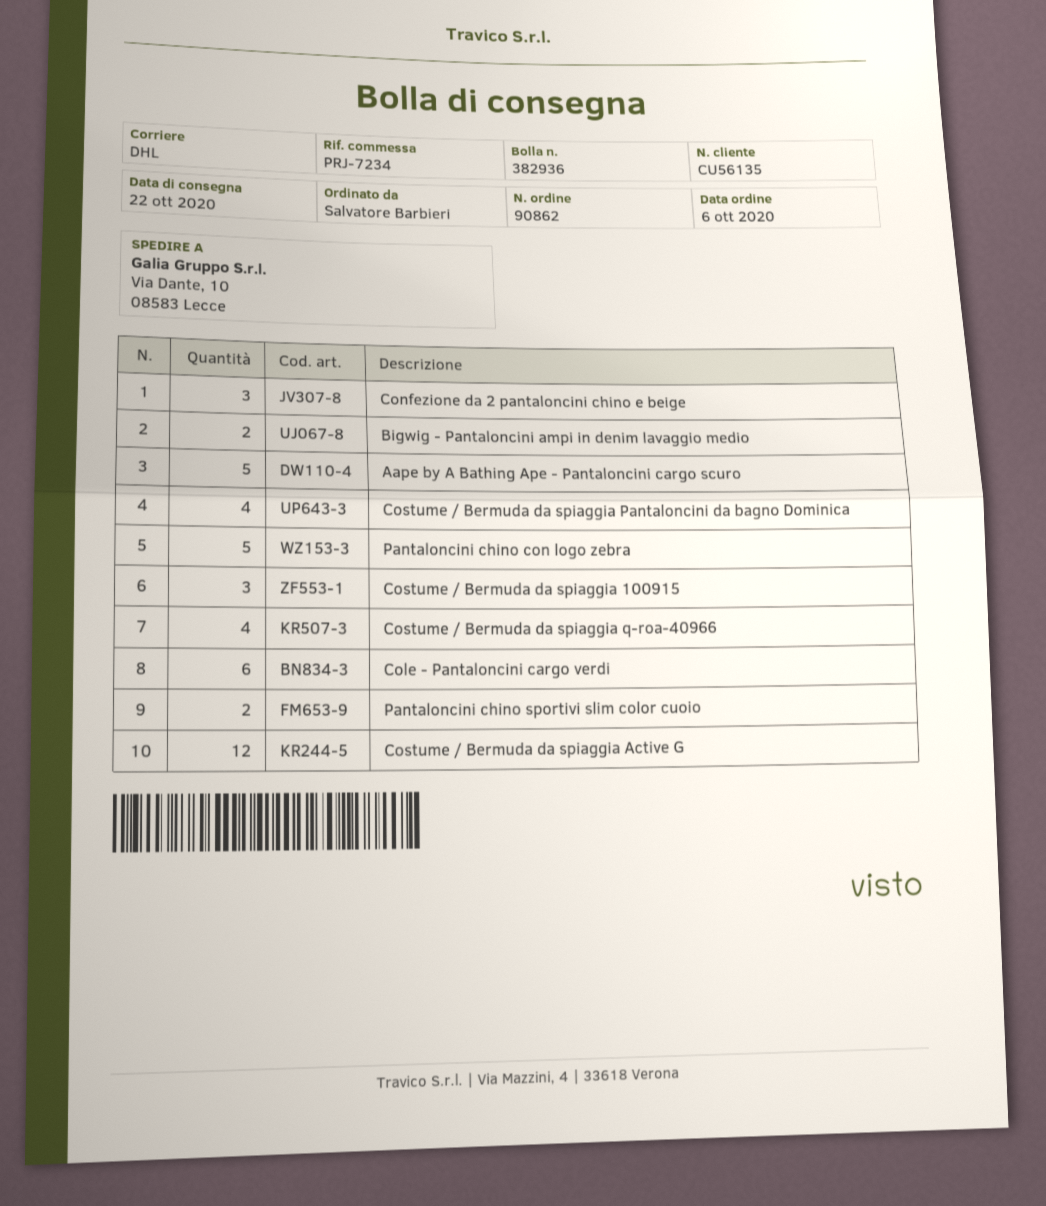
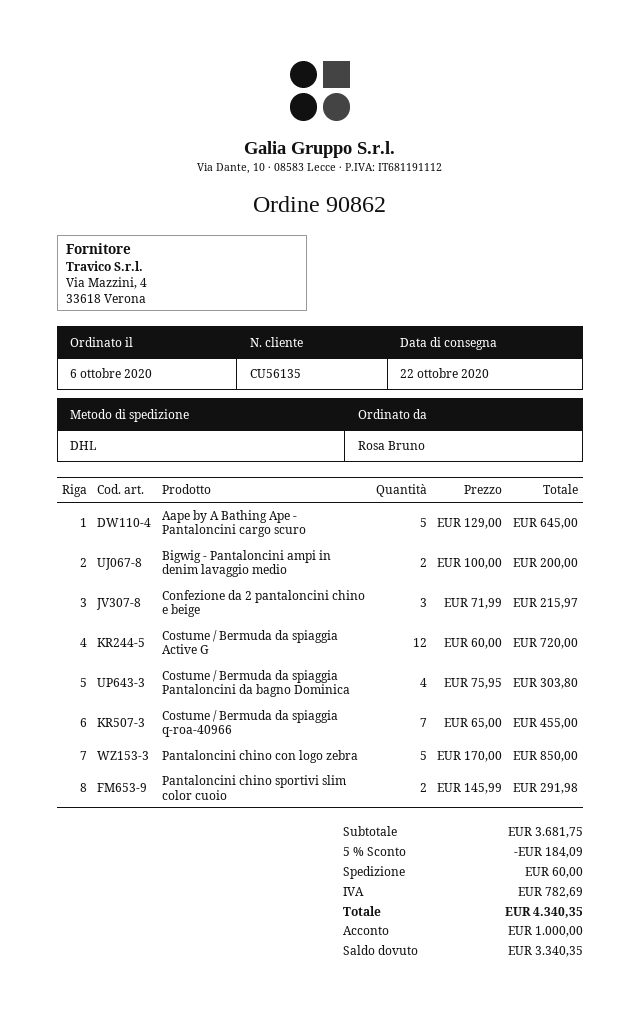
ordered by: Salvatore Barbieri -> Rosa Bruno
Costume / Bermuda da spiaggia 100915: 3 -> none
Costume / Bermuda da spiaggia q-roa-40966: 4 -> 7
Cole - Pantaloncini cargo verdi: 6 -> none

